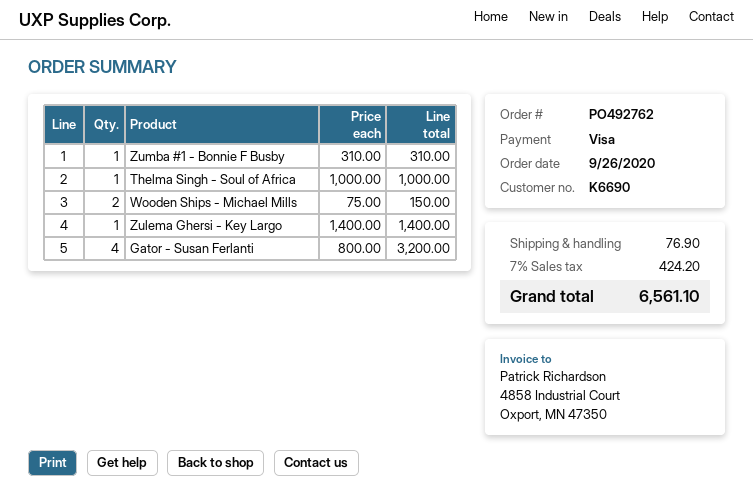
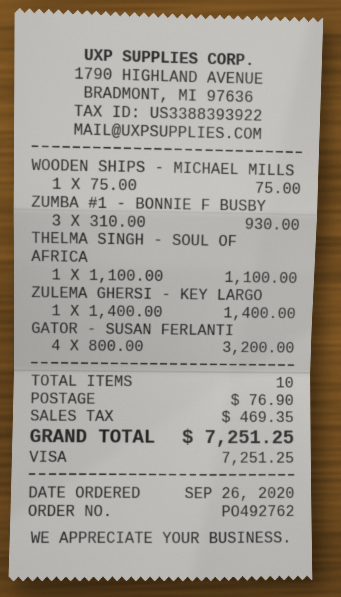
Zumba #1 - Bonnie F Busby: 1 x 310.00 = 310.00 -> 3 x 310.00 = 930.00
Thelma Singh - Soul of Africa: 1 x 1000.00 = 1000.00 -> 1 x 1100.00 = 1100.00
Wooden Ships - Michael Mills: 2 x 75.00 = 150.00 -> 1 x 75.00 = 75.00
tax: 424.20 -> 469.35
total: 6561.10 -> 7251.25

